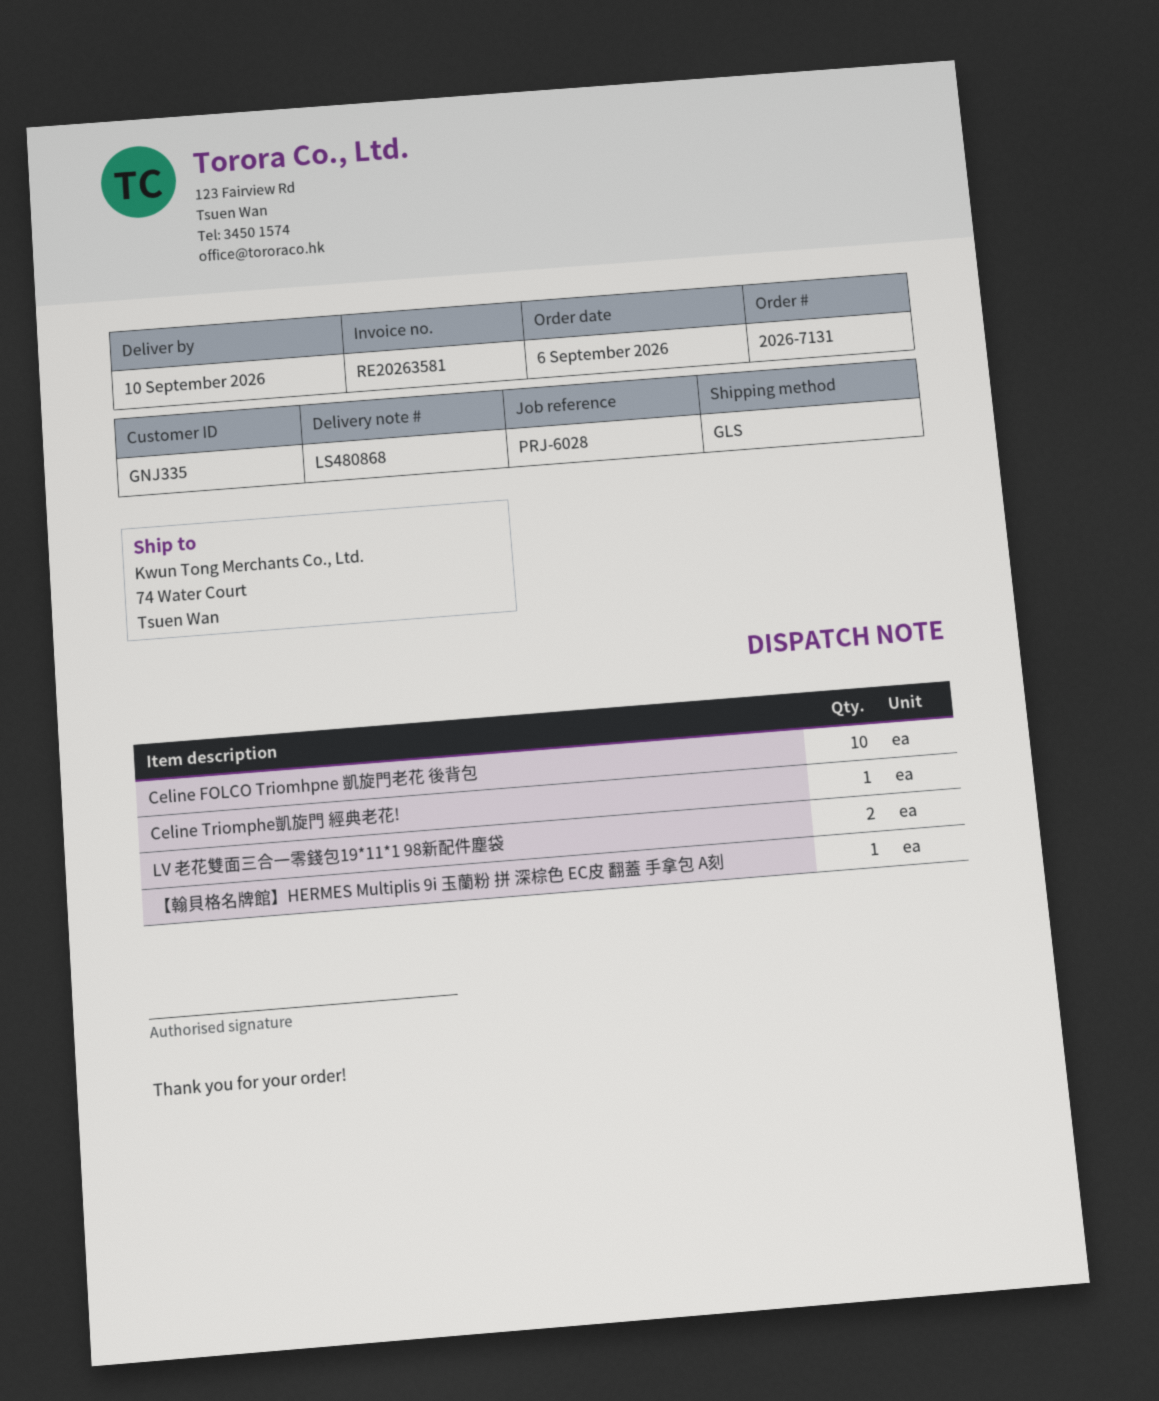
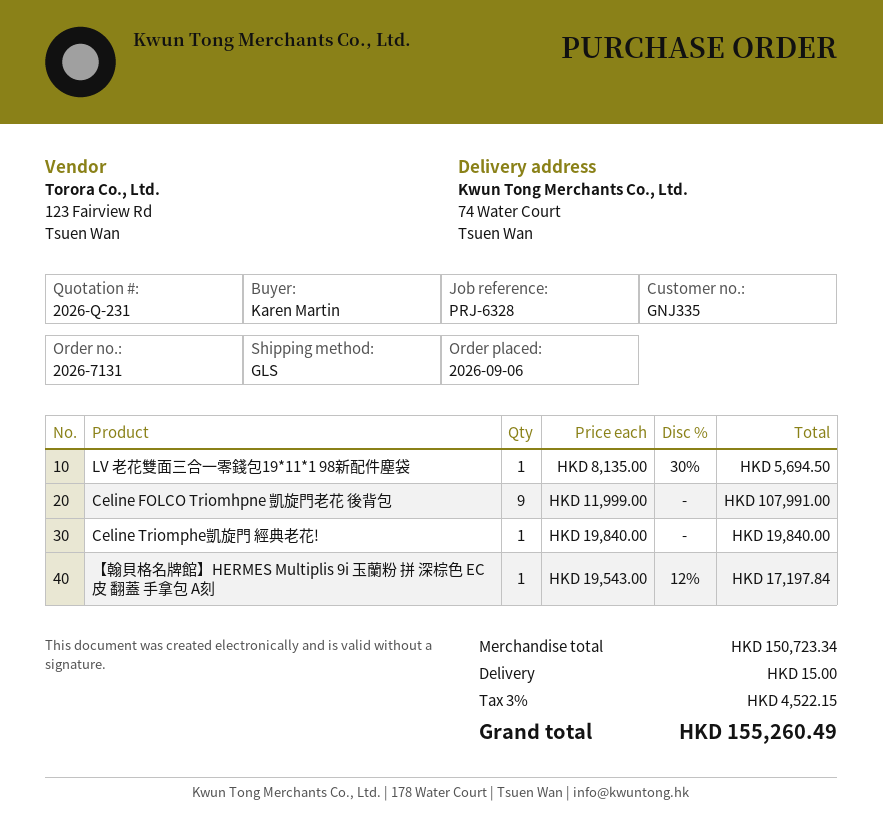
reference: PRJ-6028 -> PRJ-6328
Celine FOLCO Triomhpne 凱旋門老花 後背包: 10 -> 9
LV 老花雙面三合一零錢包19*11*1 98新配件塵袋: 2 -> 1

